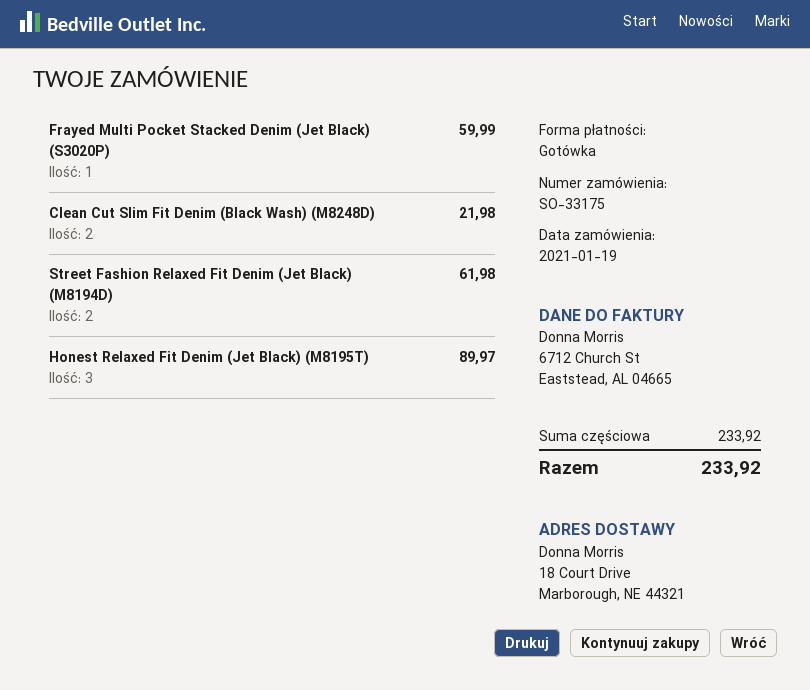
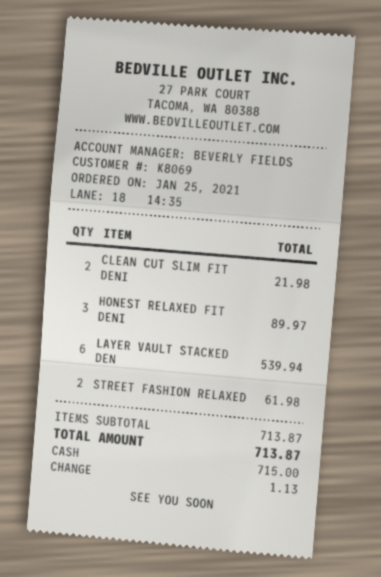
order date: 2021-01-19 -> 2021-01-25
Frayed Multi Pocket Stacked Denim (Jet Black) (S3020P): 1 for 59.99 -> none
LAYER VAULT STACKED DEN: none -> 6 for 539.94
subtotal: 233.92 -> 713.87
total: 233.92 -> 713.87

